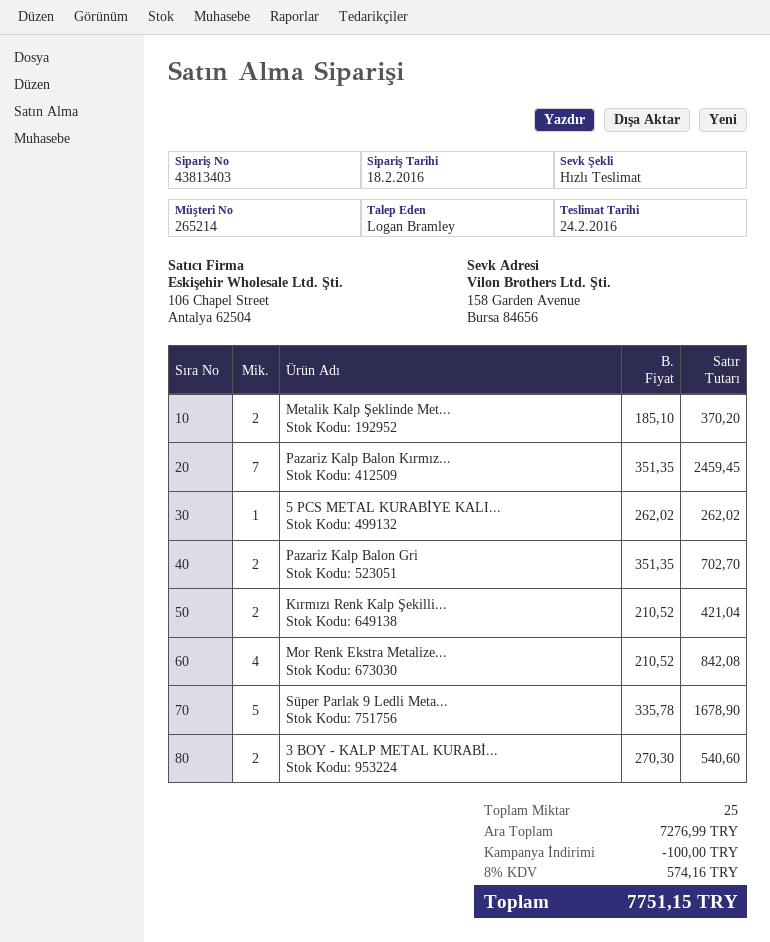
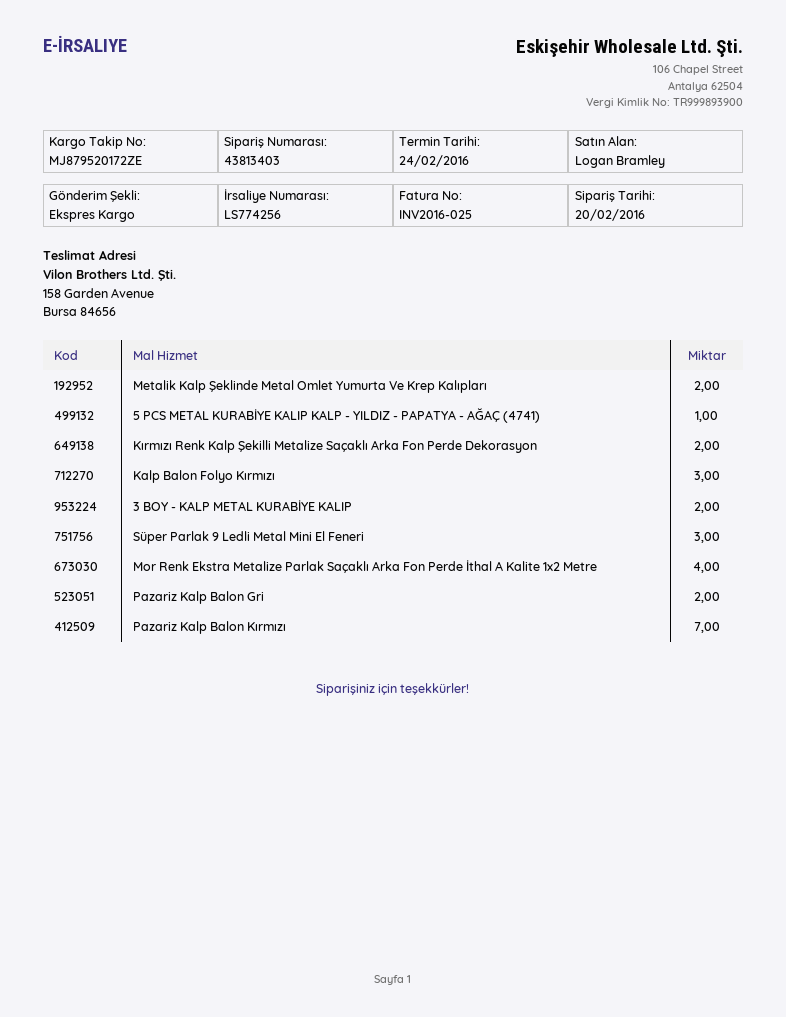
order date: 2016-02-18 -> 2016-02-20
Süper Parlak 9 Ledli Meta...: 5 -> 3
Kalp Balon Folyo Kırmızı: none -> 3

